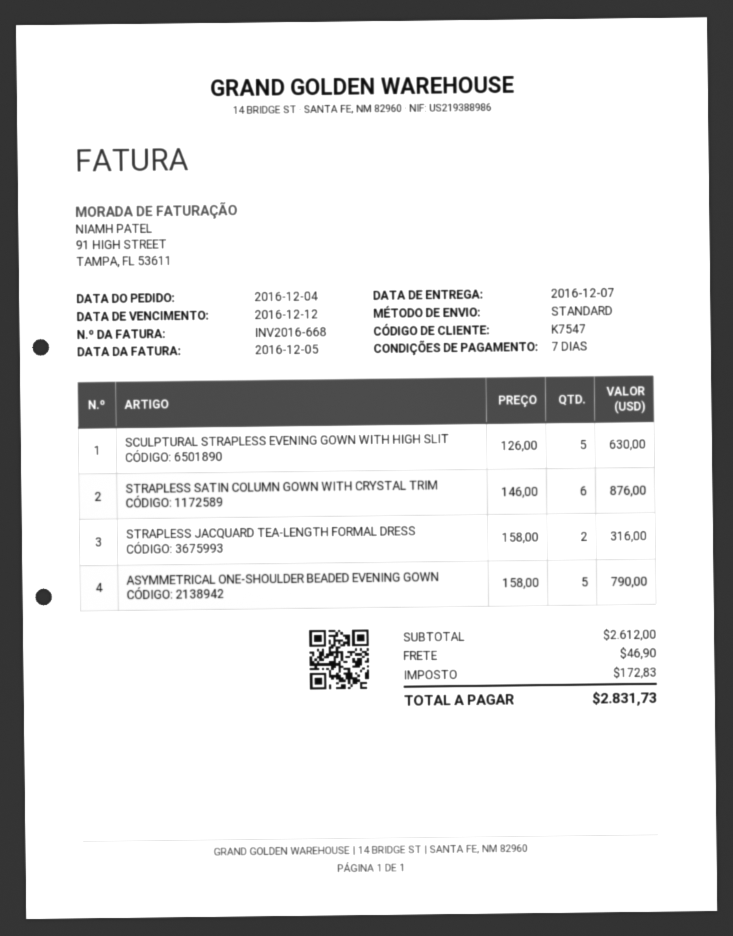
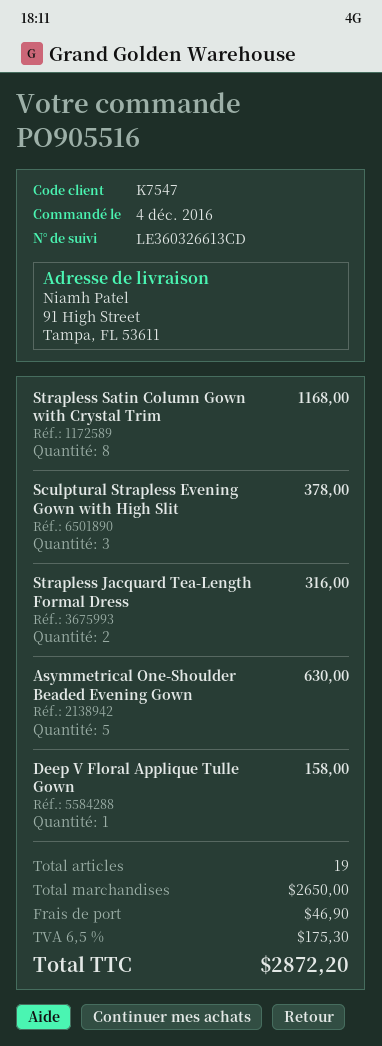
SCULPTURAL STRAPLESS EVENING GOWN WITH HIGH SLIT: 5 for 630.00 -> 3 for 378.00
STRAPLESS SATIN COLUMN GOWN WITH CRYSTAL TRIM: 6 for 876.00 -> 8 for 1168.00
ASYMMETRICAL ONE-SHOULDER BEADED EVENING GOWN: 5 for 790.00 -> 5 for 630.00
Deep V Floral Applique Tulle Gown: none -> 1 for 158.00
subtotal: 2612.00 -> 2650.00
tax: 172.83 -> 175.30
total: 2831.73 -> 2872.20

